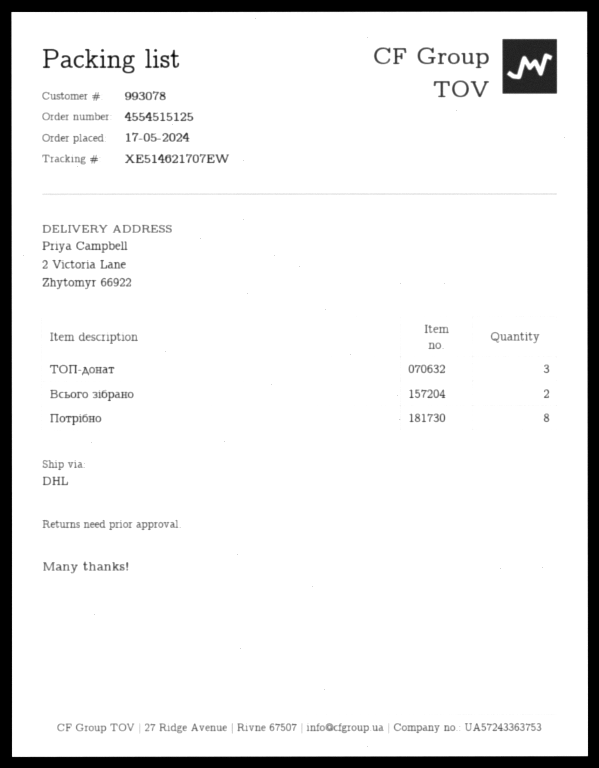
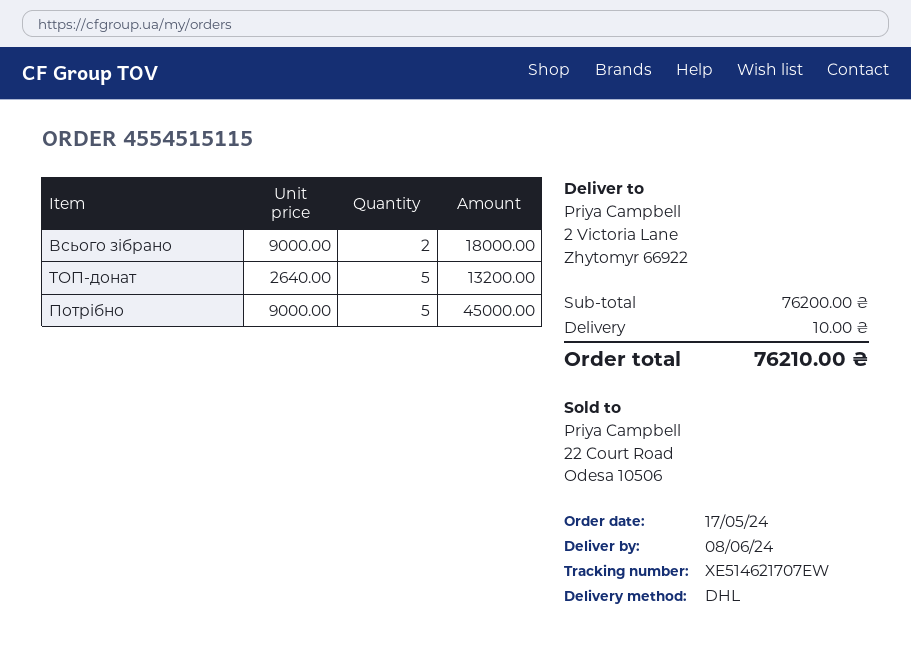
order number: 4554515125 -> 4554515115
ТОП-донат: 3 -> 5
Потрібно: 8 -> 5

